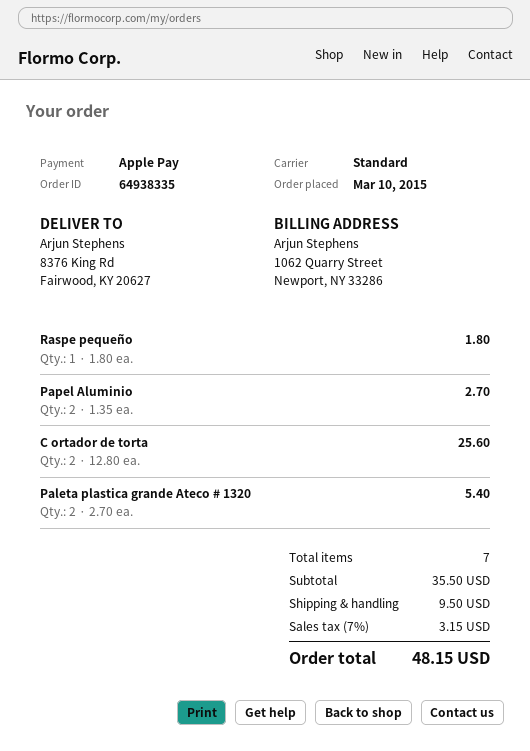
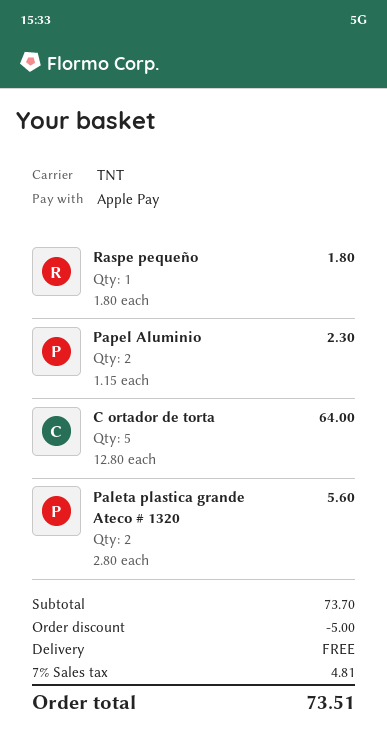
shipping method: standard -> TNT
Papel Aluminio: 2 x 1.35 = 2.70 -> 2 x 1.15 = 2.30
C ortador de torta: 2 x 12.80 = 25.60 -> 5 x 12.80 = 64.00
Paleta plastica grande Ateco # 1320: 2 x 2.70 = 5.40 -> 2 x 2.80 = 5.60
subtotal: 35.50 -> 73.70
discount: none -> 5.00
shipping: 9.50 -> 0.00
tax: 7% = 3.15 -> 7% = 4.81
total: 48.15 -> 73.51

